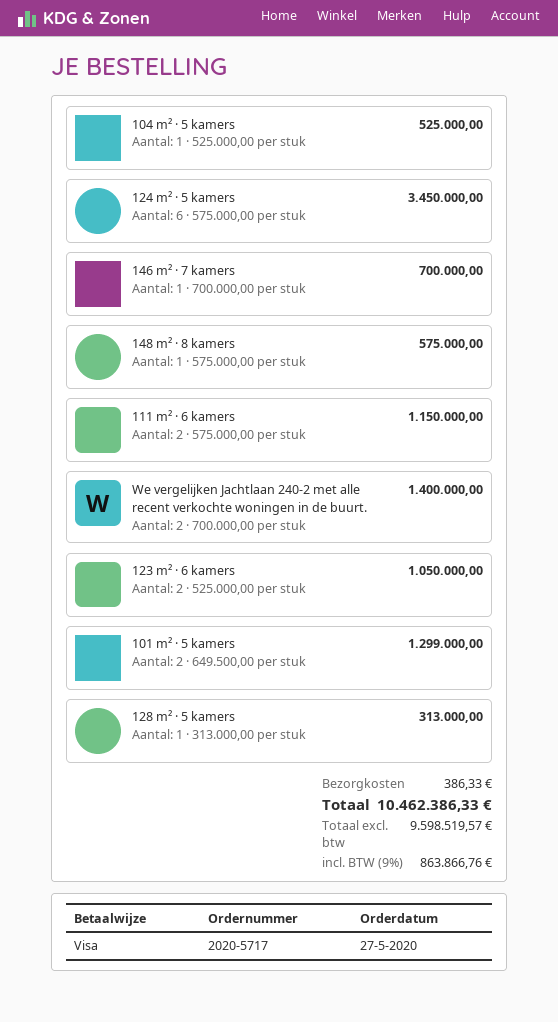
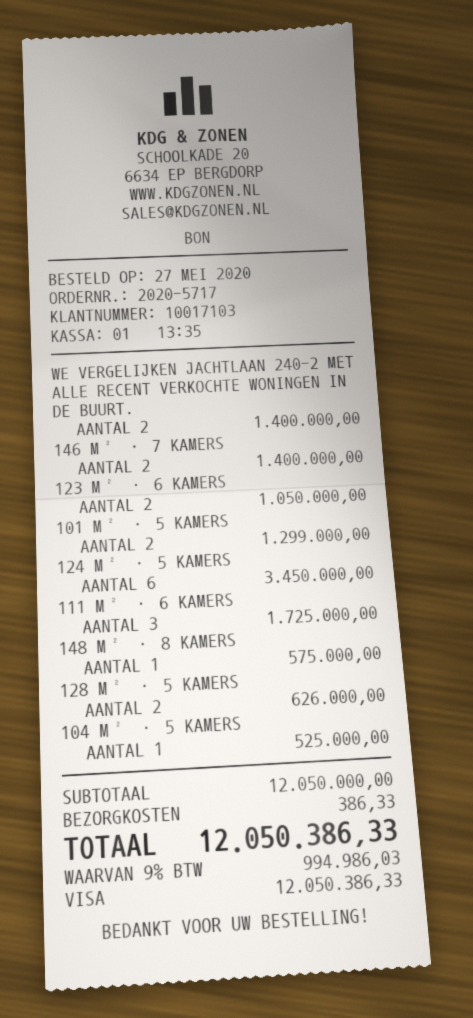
146 m² · 7 kamers: 1 for 700000.00 -> 2 for 1400000.00
111 m² · 6 kamers: 2 for 1150000.00 -> 3 for 1725000.00
128 m² · 5 kamers: 1 for 313000.00 -> 2 for 626000.00
tax: 9% = 863866.76 -> 9% = 994986.03
total: 10462386.33 -> 12050386.33

